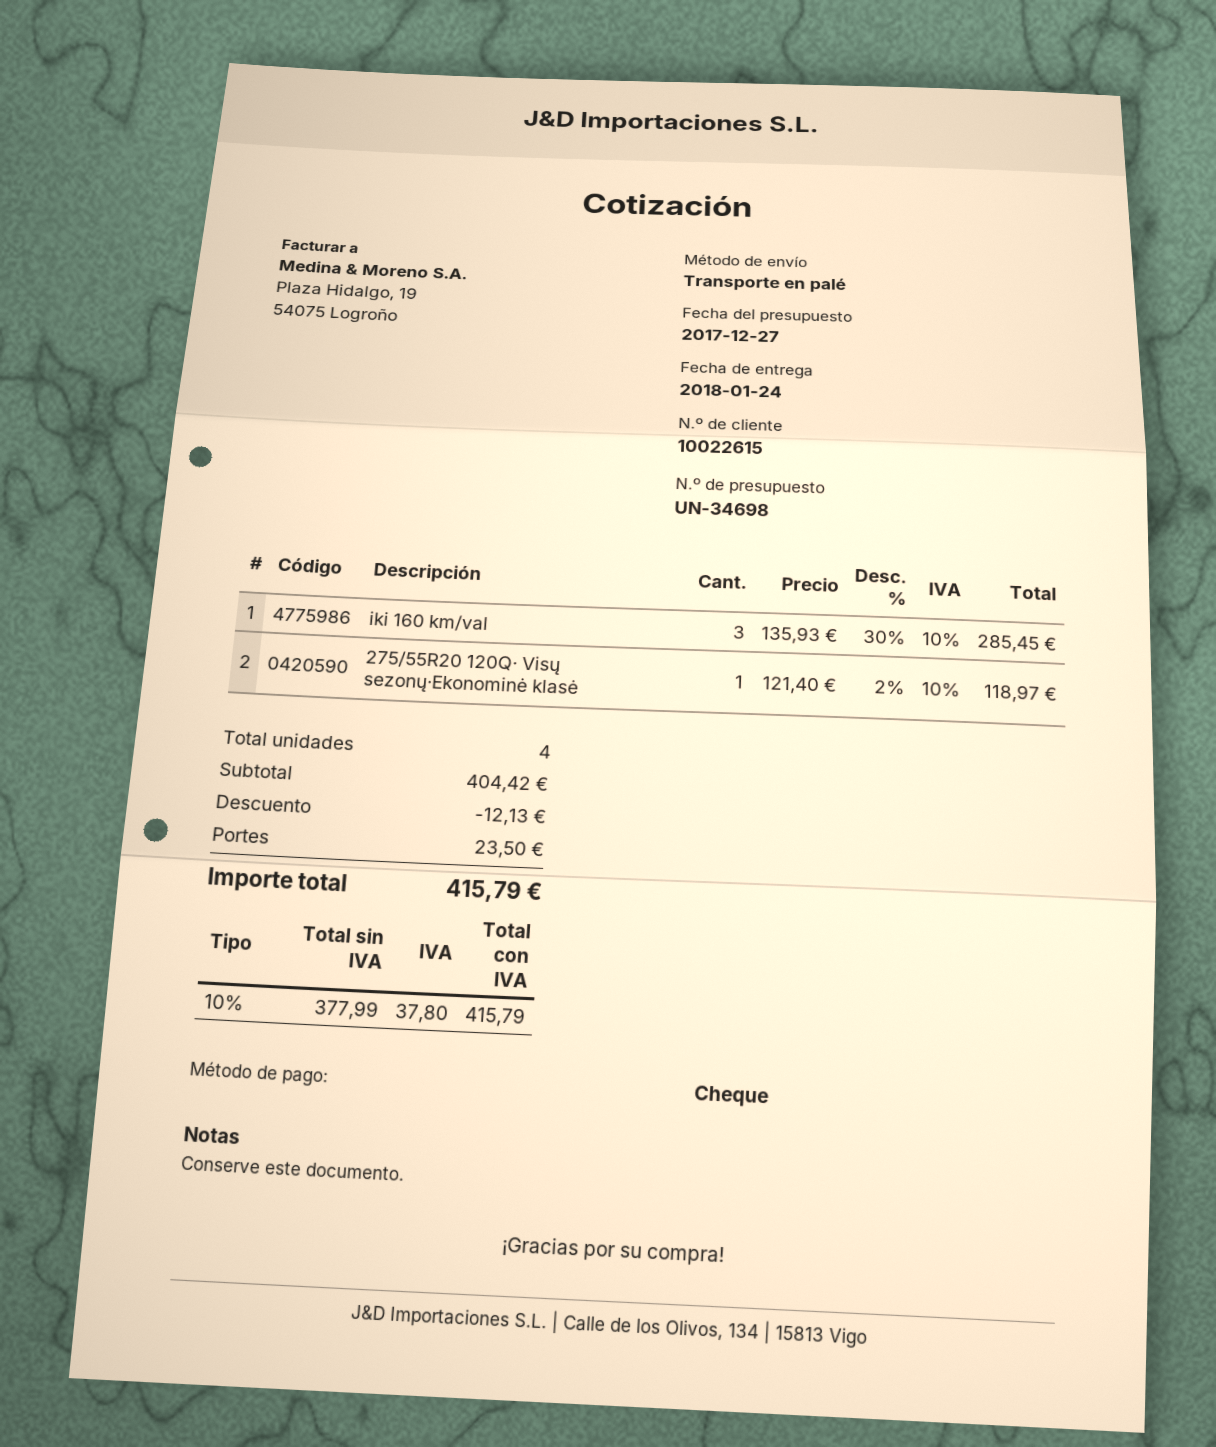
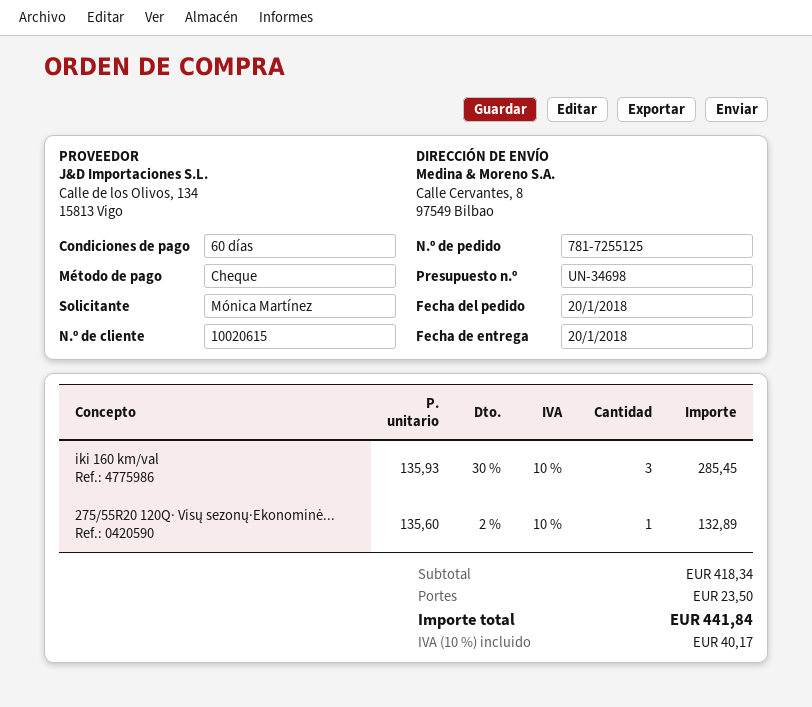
delivery date: 2018-01-24 -> 2018-01-20
customer number: 10022615 -> 10020615
275/55R20 120Q· Visų sezonų·Ekonominė klasė: 1 x 121.40 - 2% = 118.97 -> 1 x 135.60 - 2% = 132.89
subtotal: 404.42 -> 418.34
discount: 12.13 -> none
tax: 10% = 37.80 -> 10% = 40.17
total: 415.79 -> 441.84

